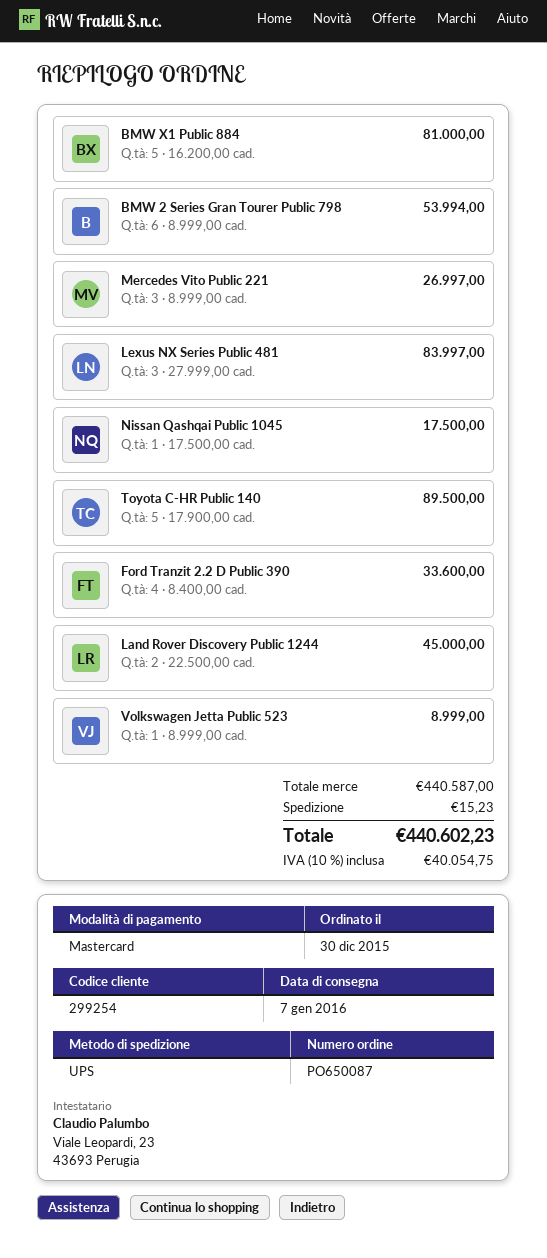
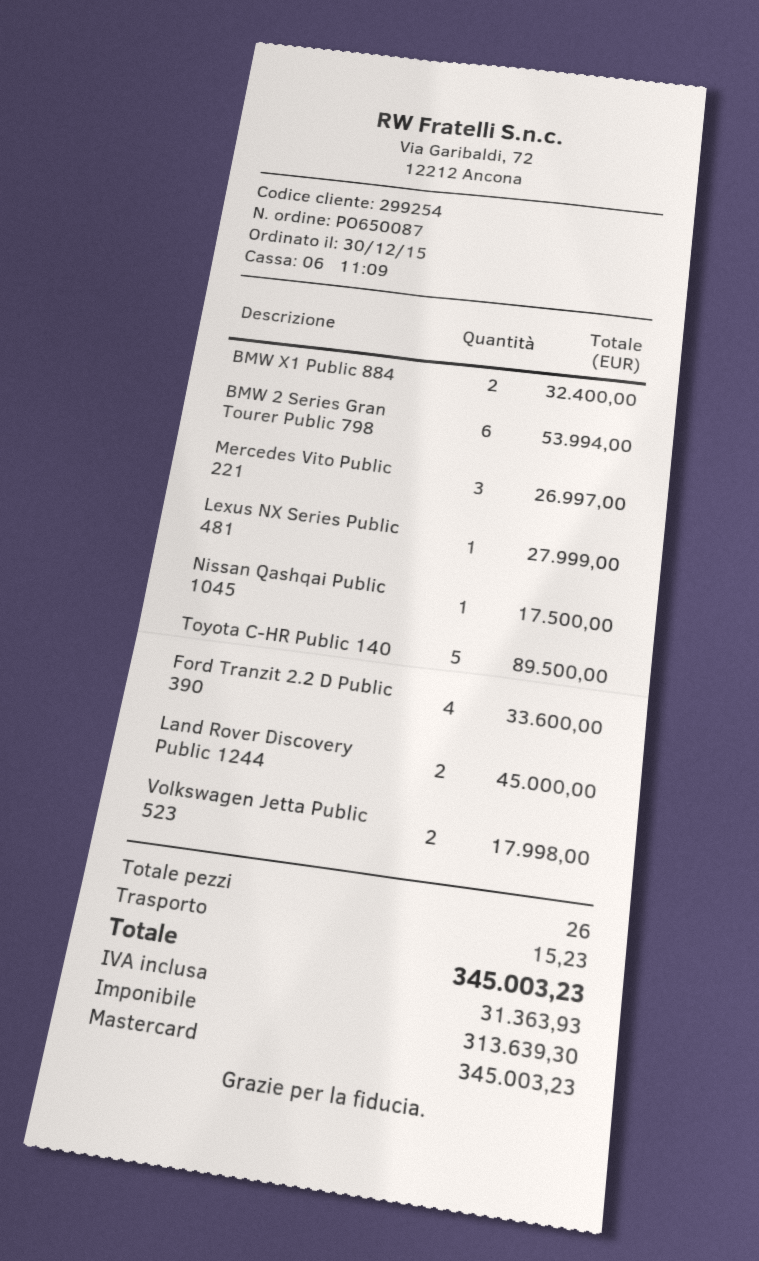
BMW X1 Public 884: 5 for 81000.00 -> 2 for 32400.00
Lexus NX Series Public 481: 3 for 83997.00 -> 1 for 27999.00
Volkswagen Jetta Public 523: 1 for 8999.00 -> 2 for 17998.00
tax: 40054.75 -> 31363.93
total: 440602.23 -> 345003.23

